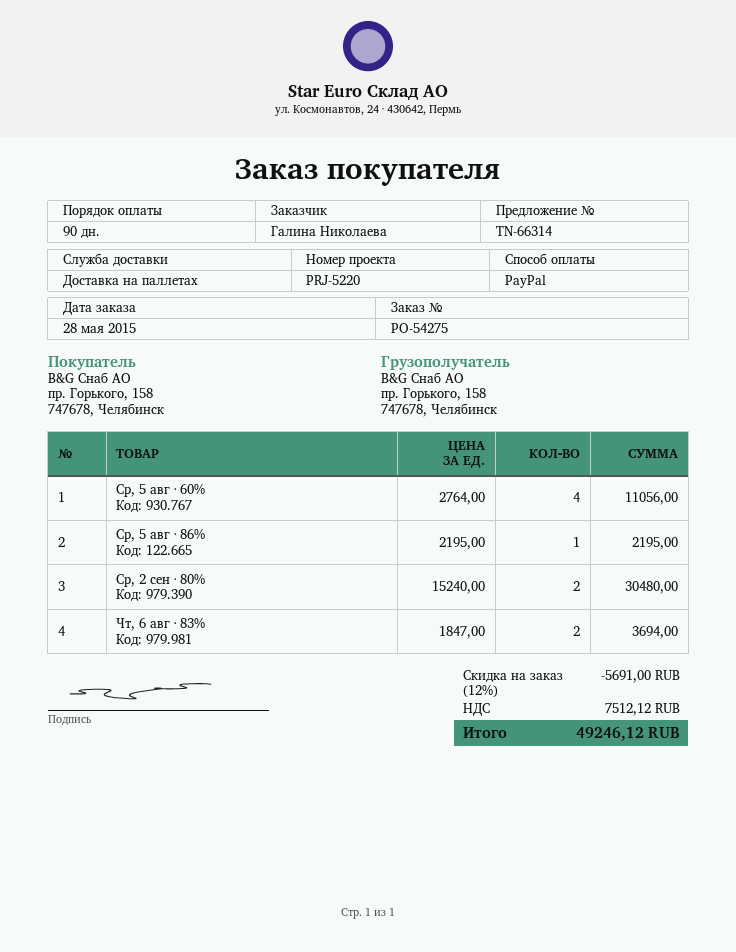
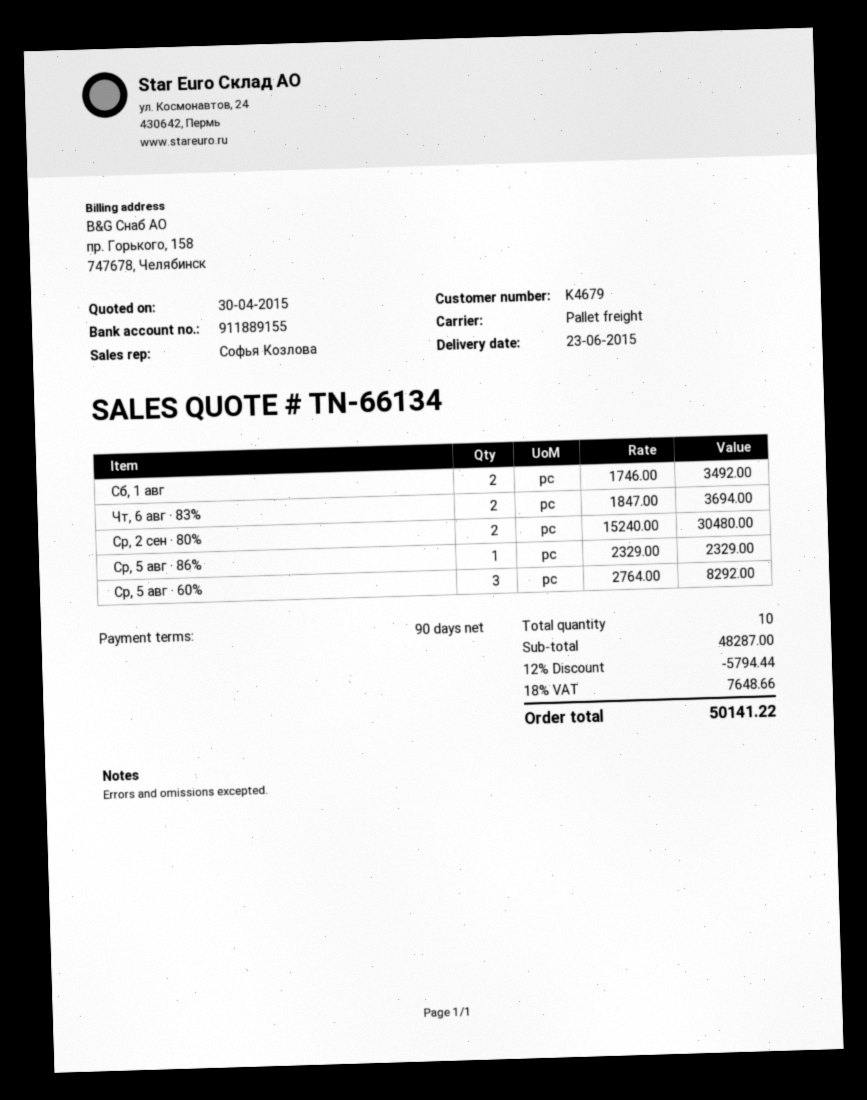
quote number: TN-66314 -> TN-66134
Ср, 5 авг · 60%: 4 x 2764.00 = 11056.00 -> 3 x 2764.00 = 8292.00
Ср, 5 авг · 86%: 1 x 2195.00 = 2195.00 -> 1 x 2329.00 = 2329.00
Сб, 1 авг: none -> 2 x 1746.00 = 3492.00
discount: 12% = 5691.00 -> 12% = 5794.44
tax: 7512.12 -> 7648.66
total: 49246.12 -> 50141.22

